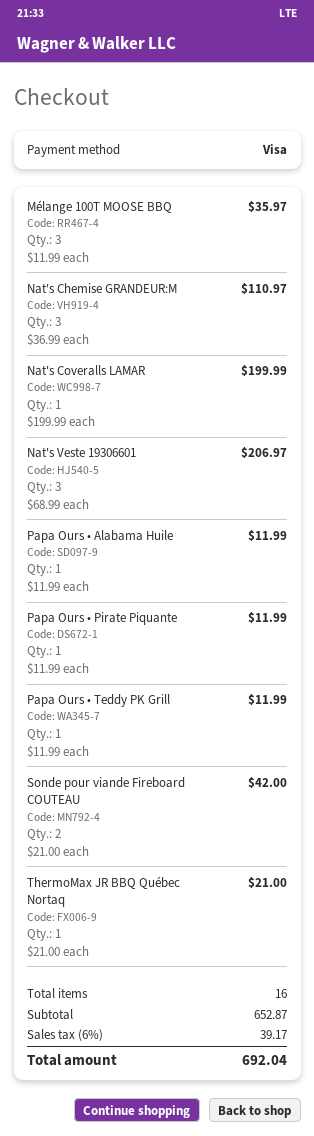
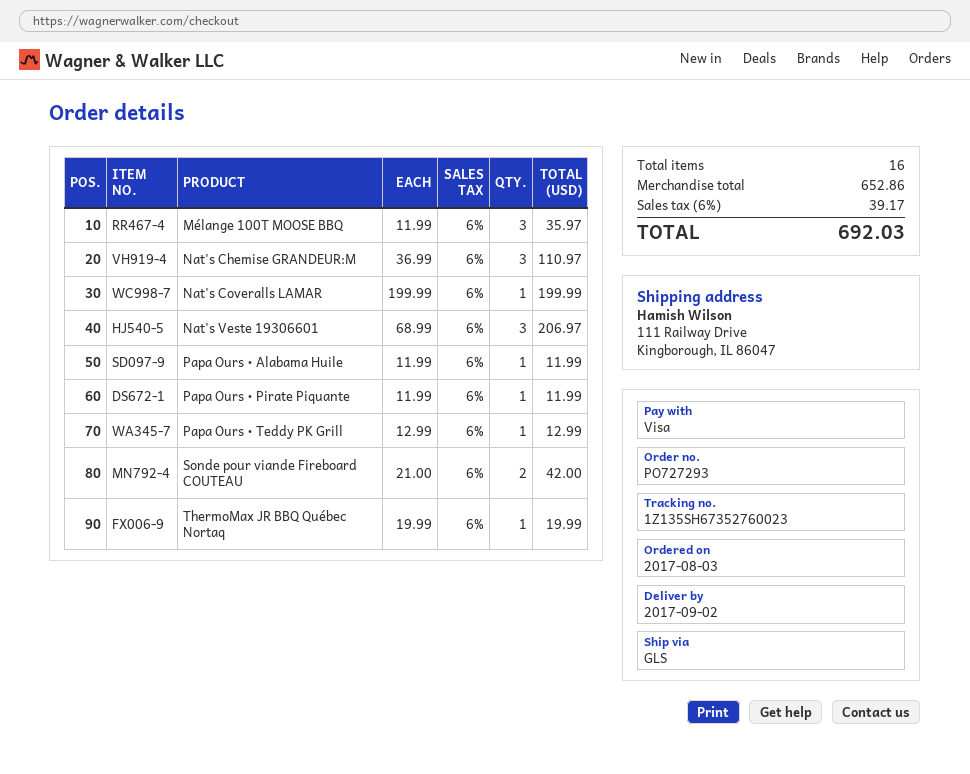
Papa Ours • Teddy PK Grill: 1 x 11.99 = 11.99 -> 1 x 12.99 = 12.99
ThermoMax JR BBQ Québec Nortaq: 1 x 21.00 = 21.00 -> 1 x 19.99 = 19.99
subtotal: 652.87 -> 652.86
total: 692.04 -> 692.03

